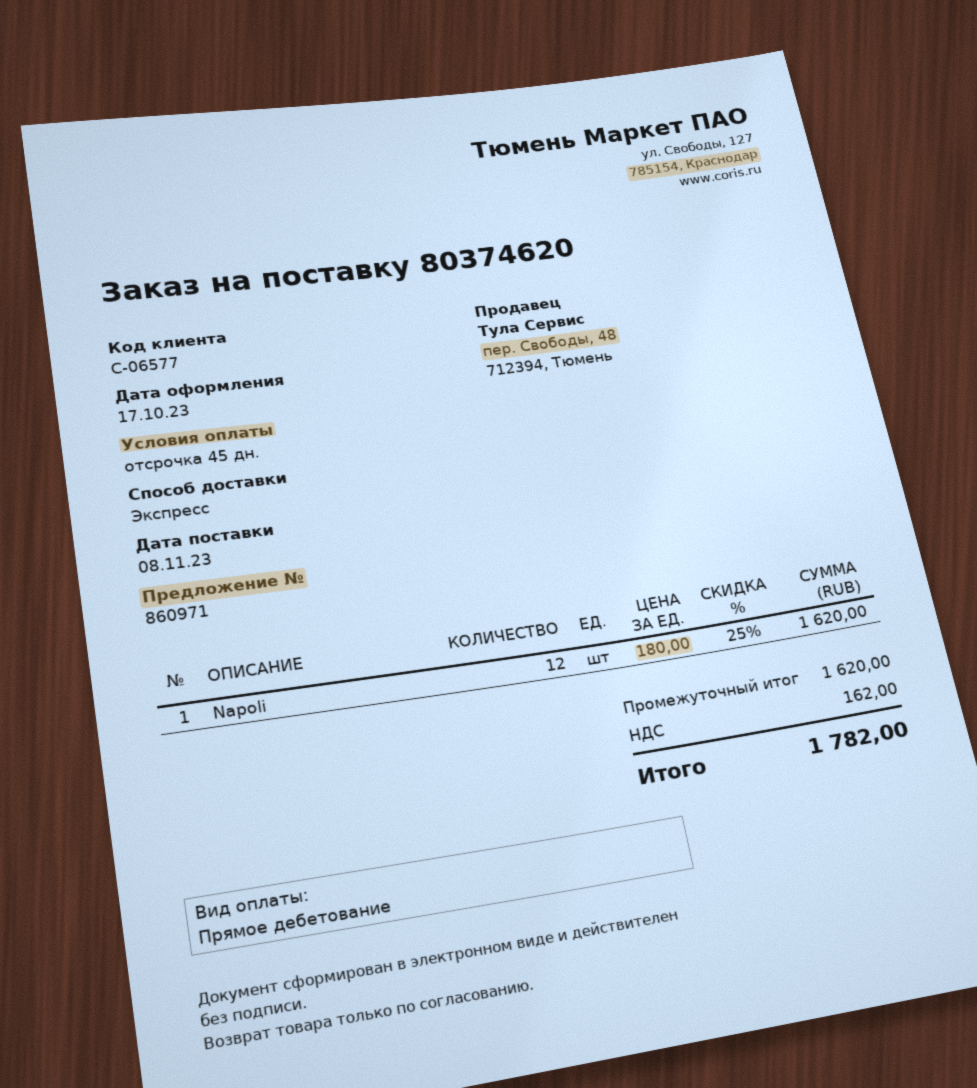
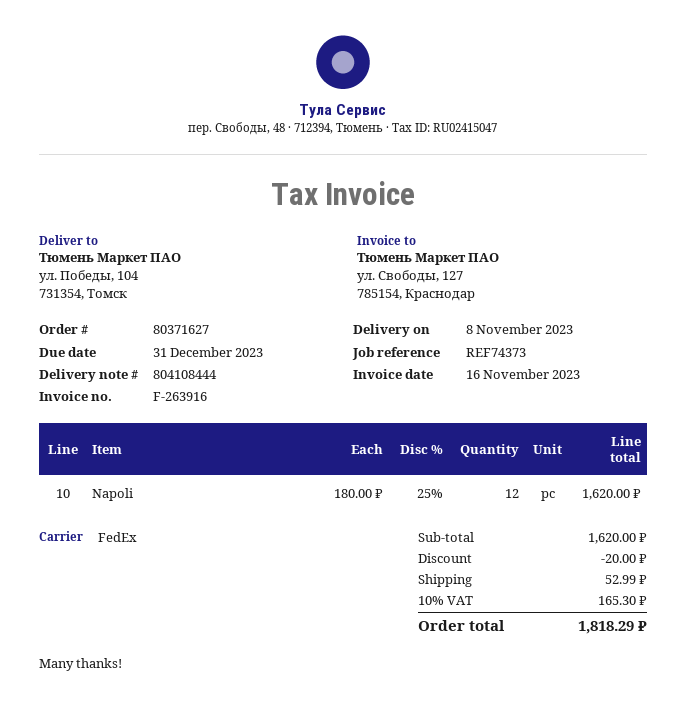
order number: 80374620 -> 80371627
shipping method: express -> FedEx
discount: none -> 20.00
shipping: none -> 52.99
tax: 162.00 -> 165.30
total: 1782.00 -> 1818.29

